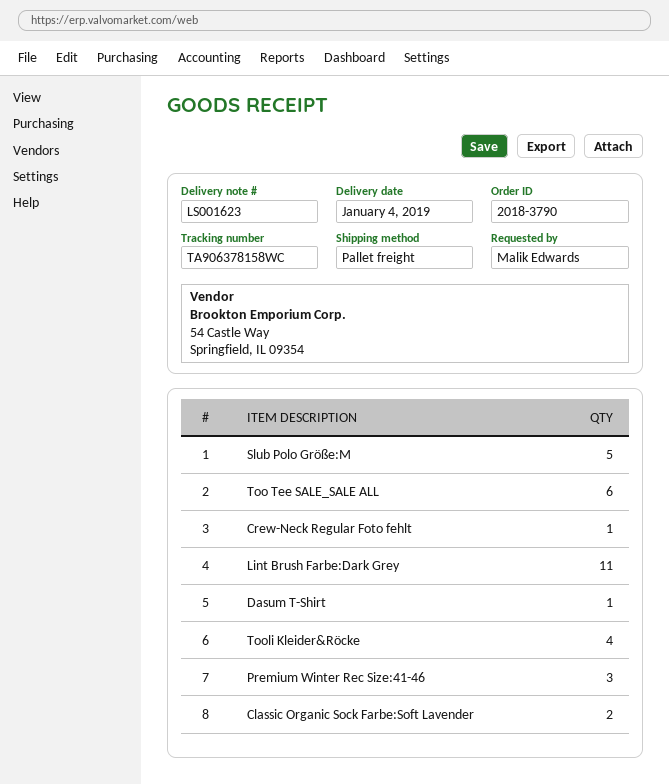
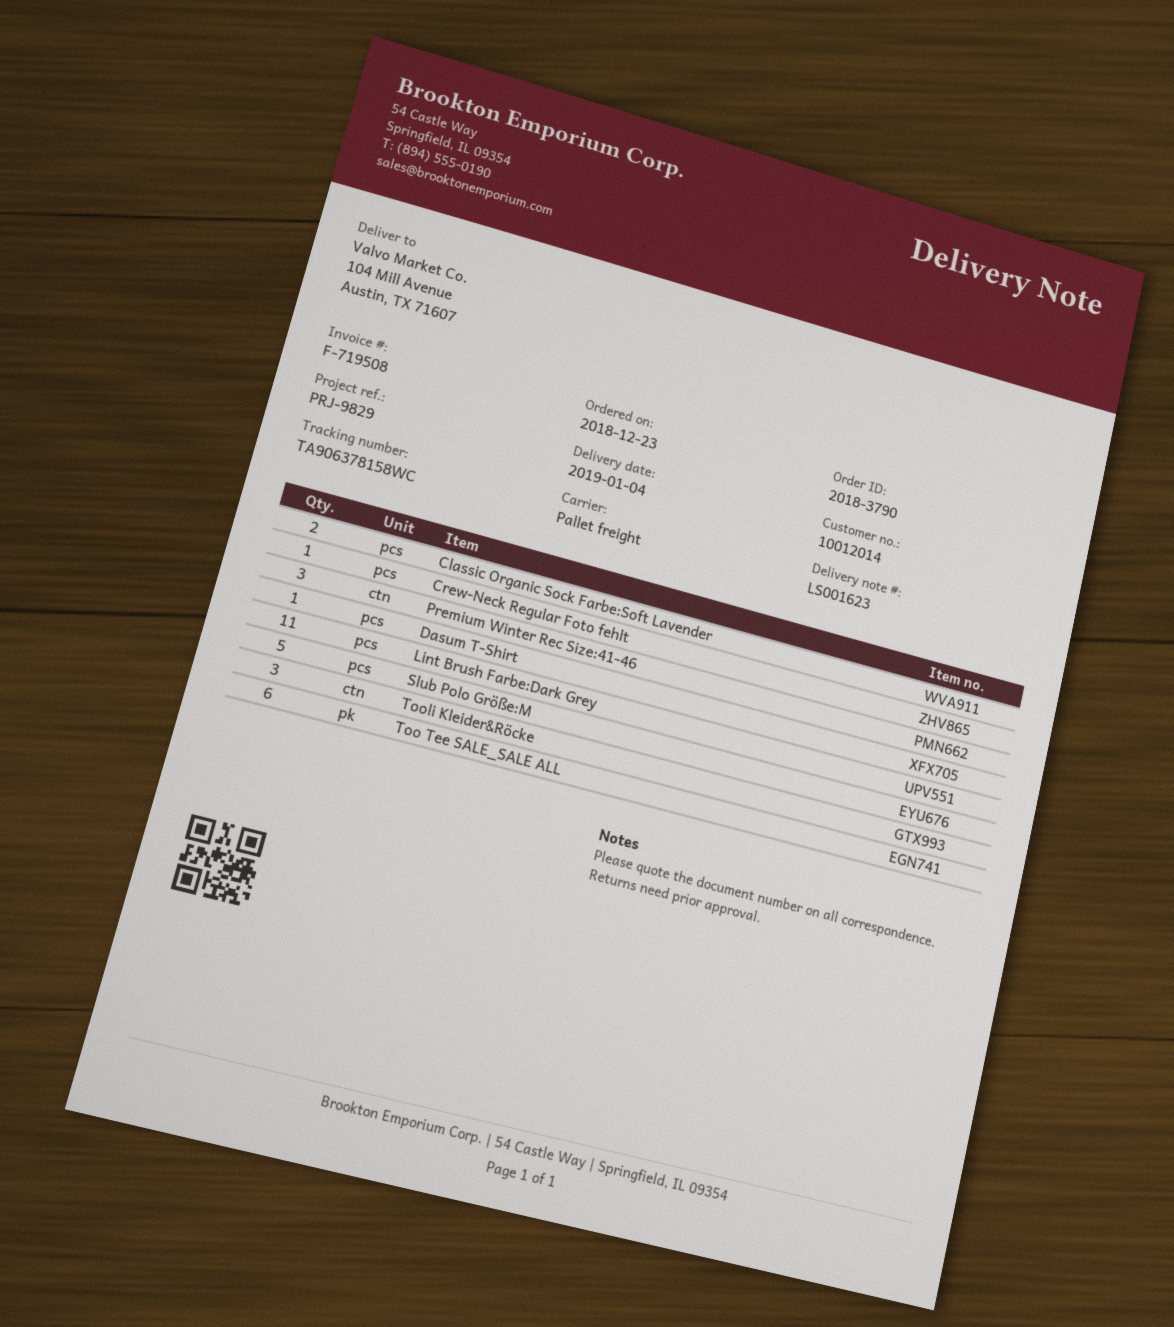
Tooli Kleider&Röcke: 4 -> 3

